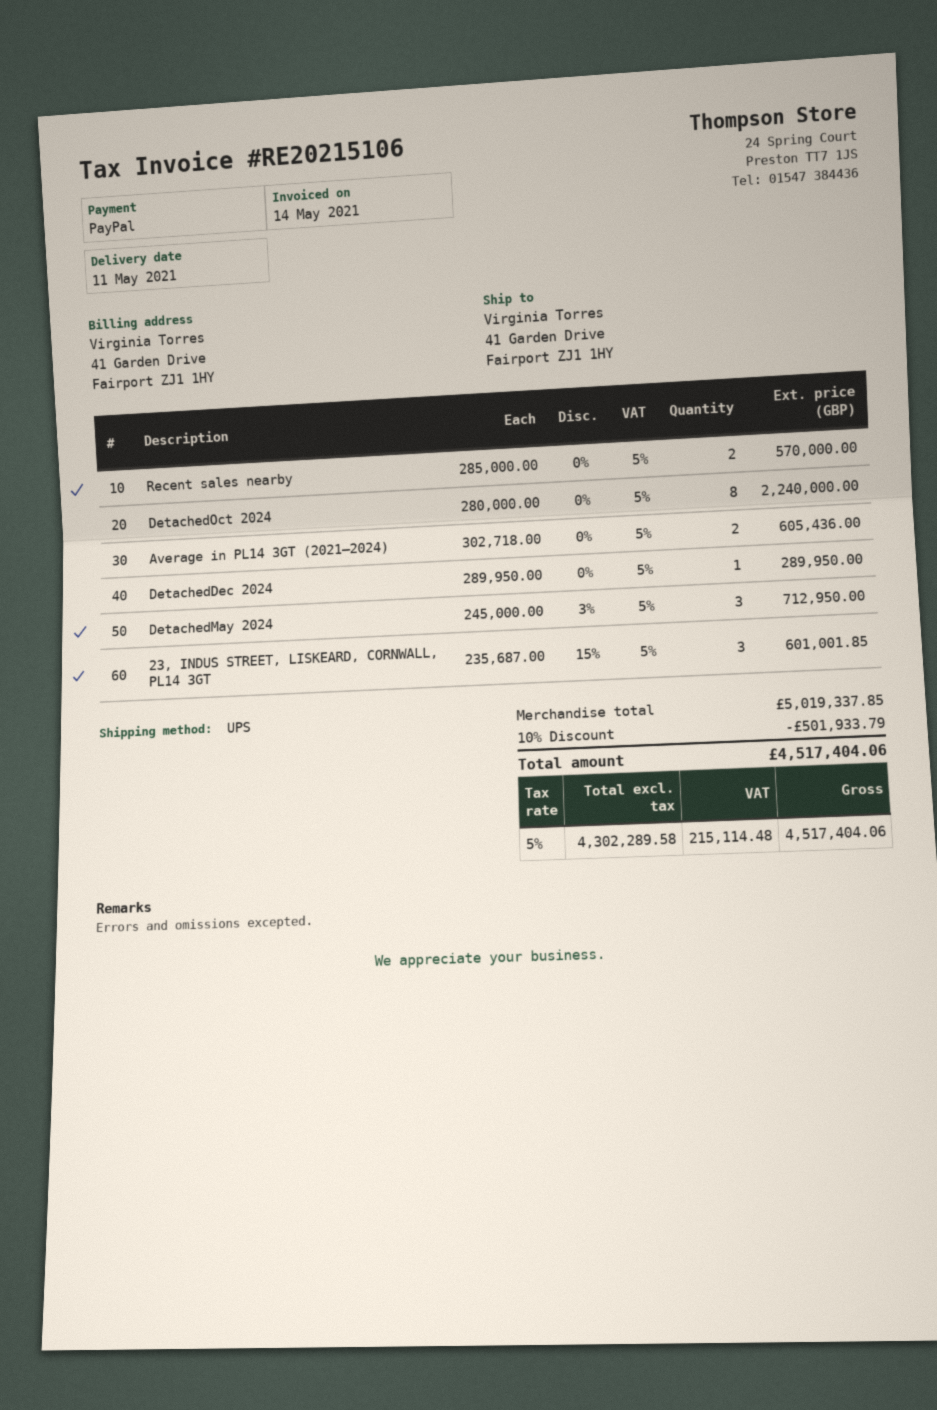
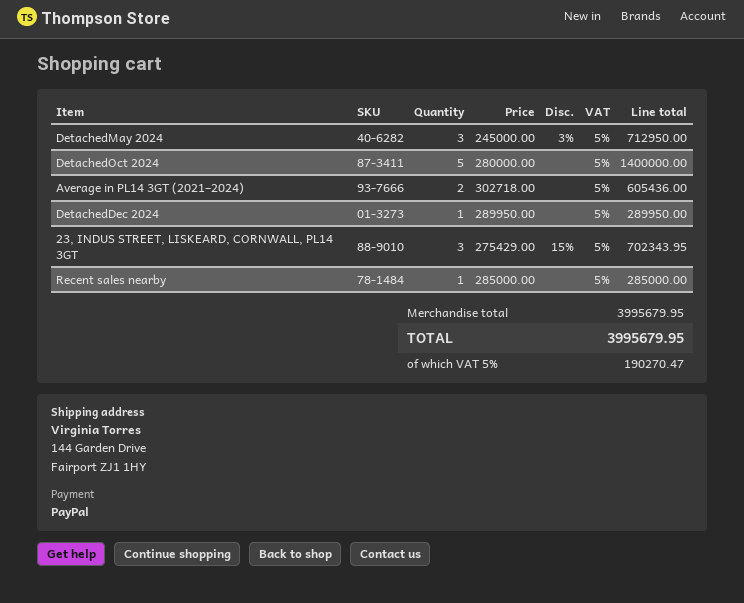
ship to: 41 Garden Drive, Fairport ZJ1 1HY -> 144 Garden Drive, Fairport ZJ1 1HY
Recent sales nearby: 2 x 285000.00 = 570000.00 -> 1 x 285000.00 = 285000.00
DetachedOct 2024: 8 x 280000.00 = 2240000.00 -> 5 x 280000.00 = 1400000.00
23, INDUS STREET, LISKEARD, CORNWALL, PL14 3GT: 3 x 235687.00 - 15% = 601001.85 -> 3 x 275429.00 - 15% = 702343.95
subtotal: 5019337.85 -> 3995679.95
discount: 10% = 501933.79 -> none
tax: 5% = 215114.48 -> 5% = 190270.47
total: 4517404.06 -> 3995679.95

